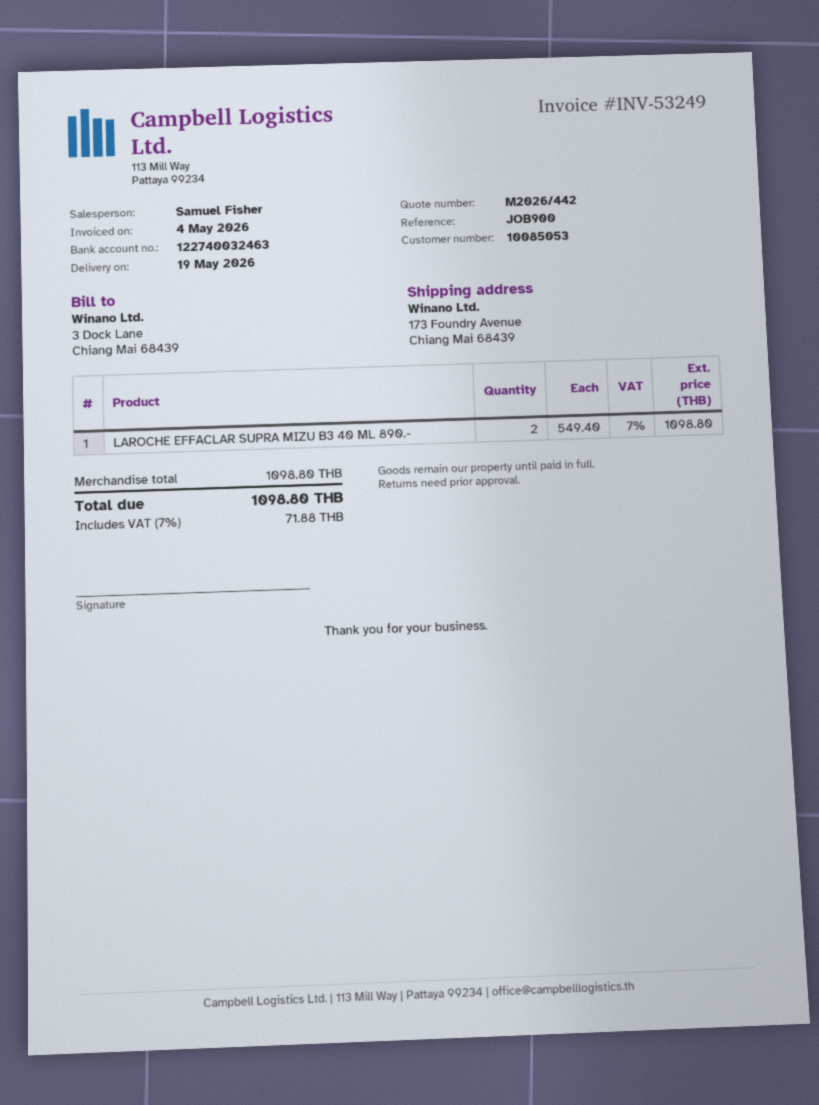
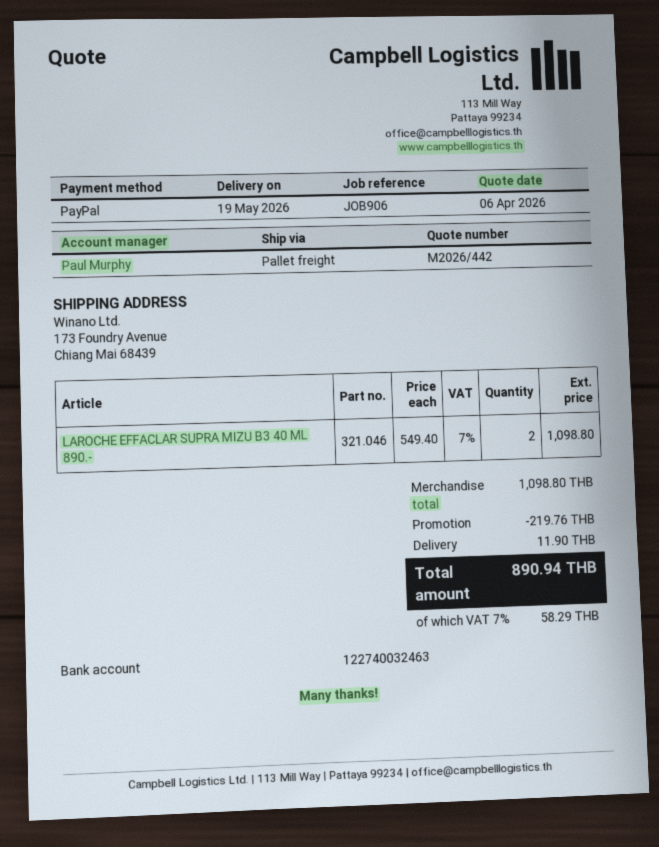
reference: JOB900 -> JOB906
sales rep: Samuel Fisher -> Paul Murphy
discount: none -> 219.76
shipping: none -> 11.90
tax: 7% = 71.88 -> 7% = 58.29
total: 1098.80 -> 890.94

